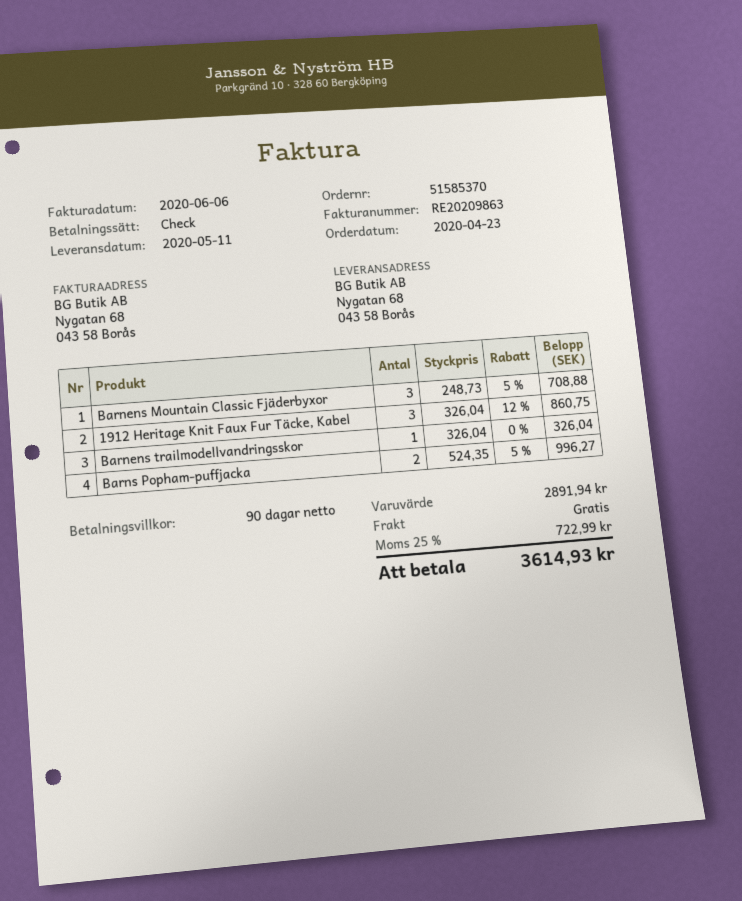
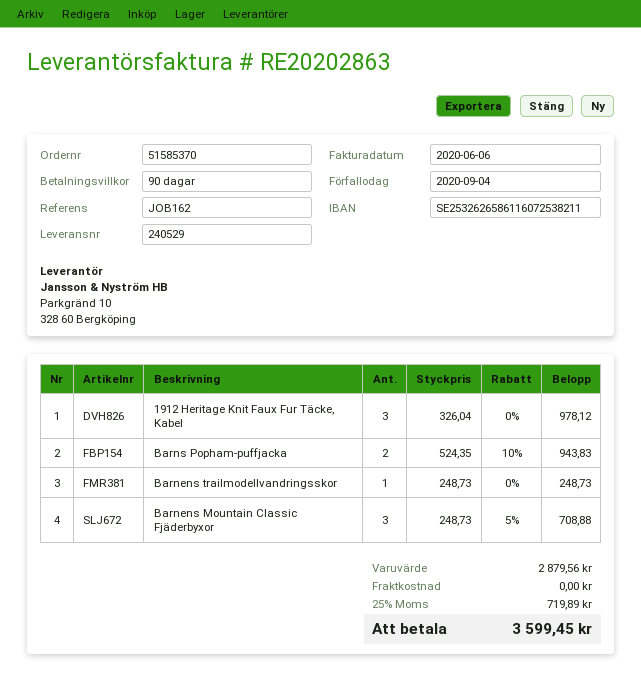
invoice number: RE20209863 -> RE20202863
1912 Heritage Knit Faux Fur Täcke, Kabel: 3 x 326.04 - 12% = 860.75 -> 3 x 326.04 = 978.12
Barnens trailmodellvandringsskor: 1 x 326.04 = 326.04 -> 1 x 248.73 = 248.73
Barns Popham-puffjacka: 2 x 524.35 - 5% = 996.27 -> 2 x 524.35 - 10% = 943.83
subtotal: 2891.94 -> 2879.56
tax: 25% = 722.99 -> 25% = 719.89
total: 3614.93 -> 3599.45

